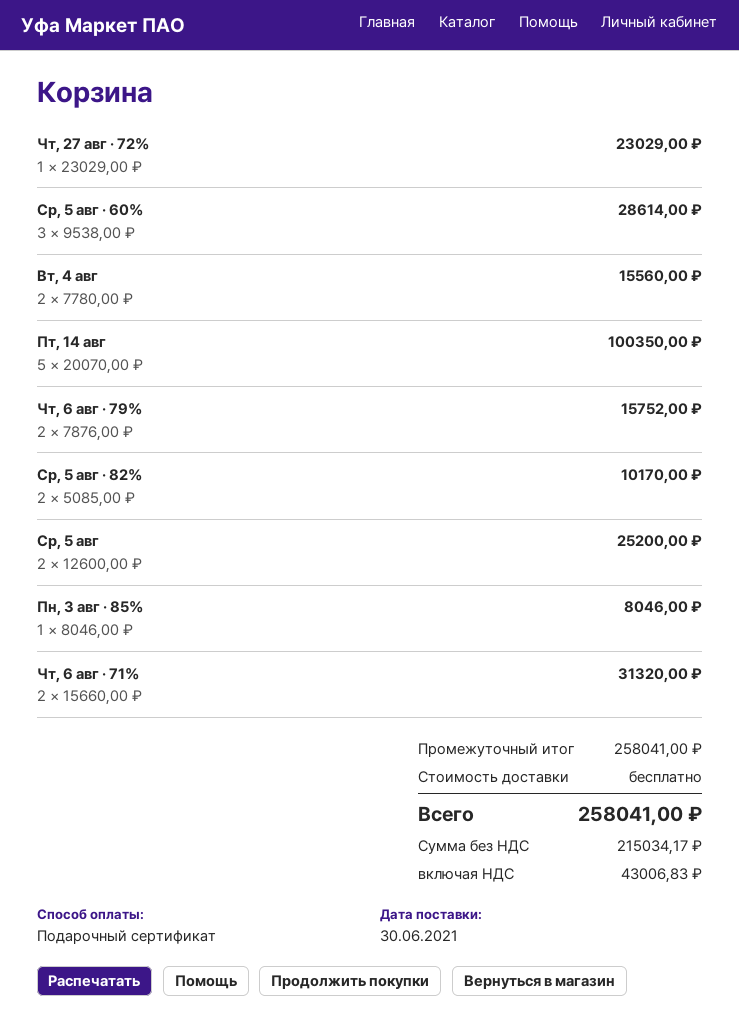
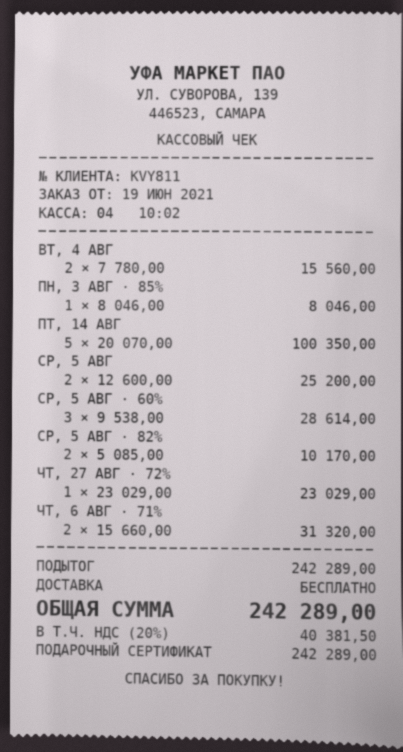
Чт, 6 авг · 79%: 2 x 7876.00 = 15752.00 -> none
subtotal: 258041.00 -> 242289.00
tax: 43006.83 -> 40381.50
total: 258041.00 -> 242289.00

